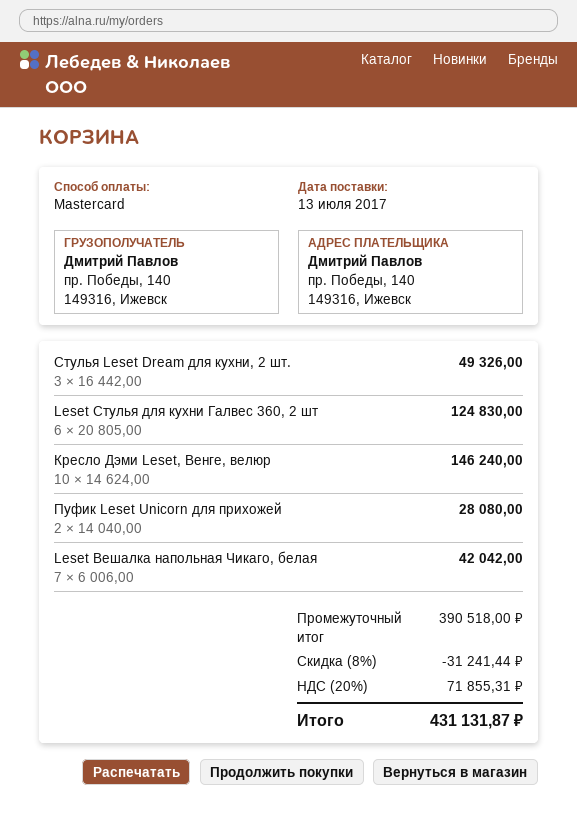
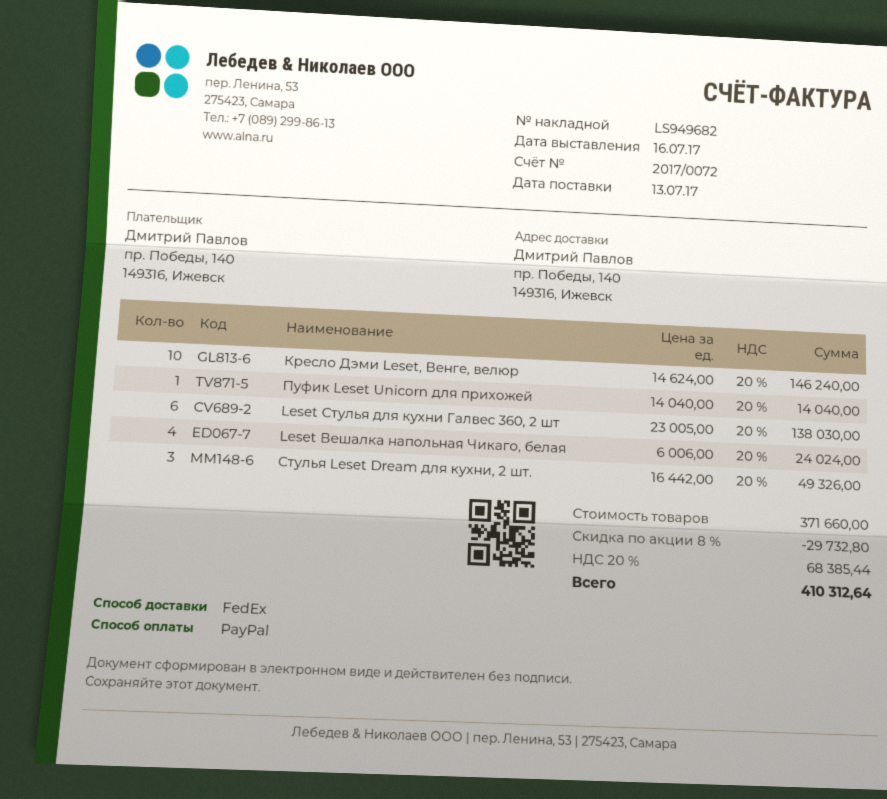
payment method: Mastercard -> PayPal
Leset Стулья для кухни Галвес 360, 2 шт: 6 x 20805.00 = 124830.00 -> 6 x 23005.00 = 138030.00
Пуфик Leset Unicorn для прихожей: 2 x 14040.00 = 28080.00 -> 1 x 14040.00 = 14040.00
Leset Вешалка напольная Чикаго, белая: 7 x 6006.00 = 42042.00 -> 4 x 6006.00 = 24024.00
subtotal: 390518.00 -> 371660.00
discount: 8% = 31241.44 -> 8% = 29732.80
tax: 20% = 71855.31 -> 20% = 68385.44
total: 431131.87 -> 410312.64

